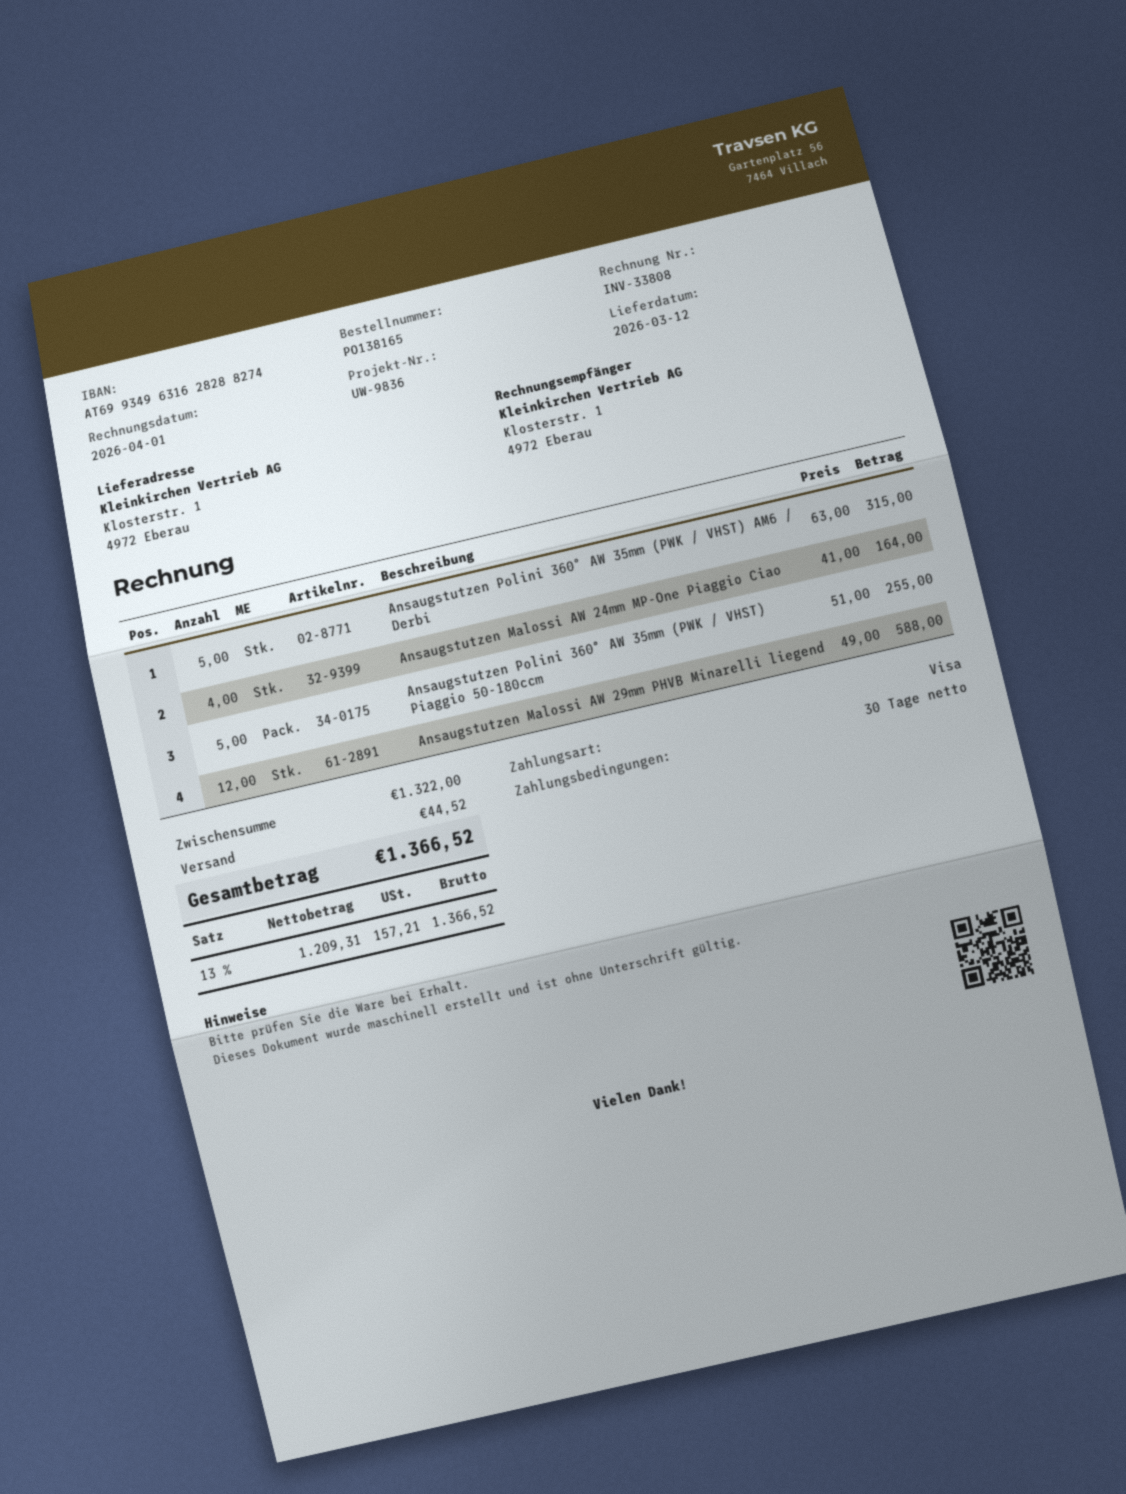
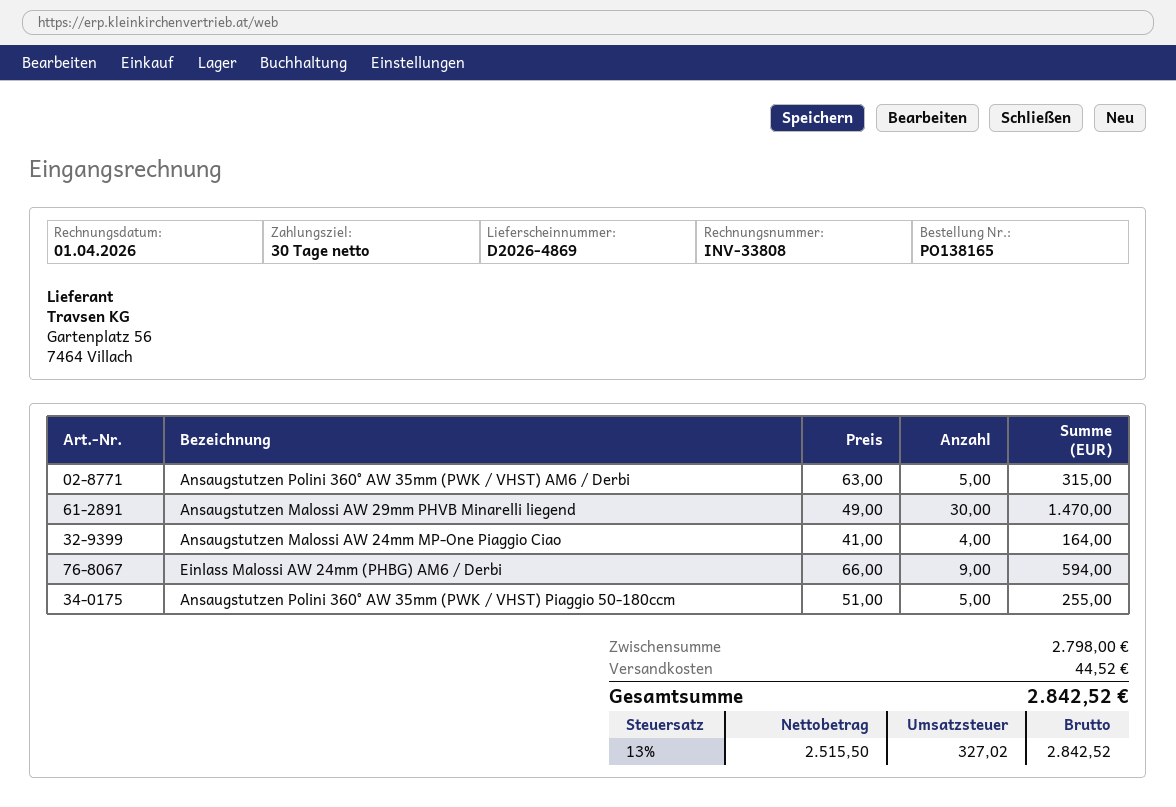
Ansaugstutzen Malossi AW 29mm PHVB Minarelli liegend: 12 x 49.00 = 588.00 -> 30 x 49.00 = 1470.00
Einlass Malossi AW 24mm (PHBG) AM6 / Derbi: none -> 9 x 66.00 = 594.00
subtotal: 1322.00 -> 2798.00
net: 1209.31 -> 2515.50
tax: 13% = 157.21 -> 13% = 327.02
total: 1366.52 -> 2842.52

